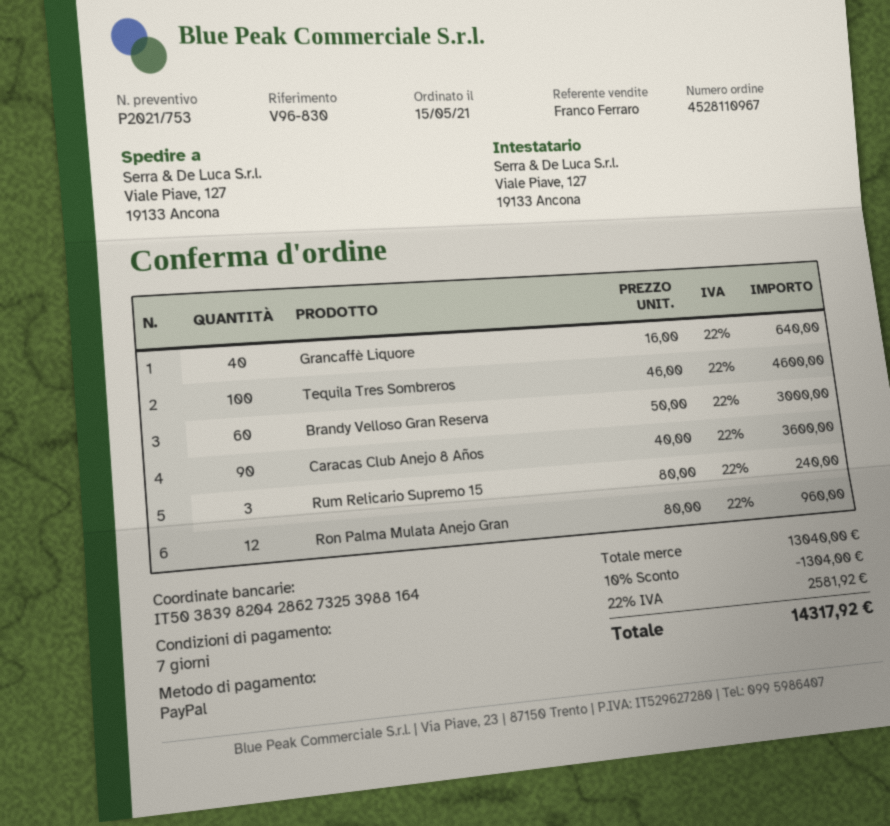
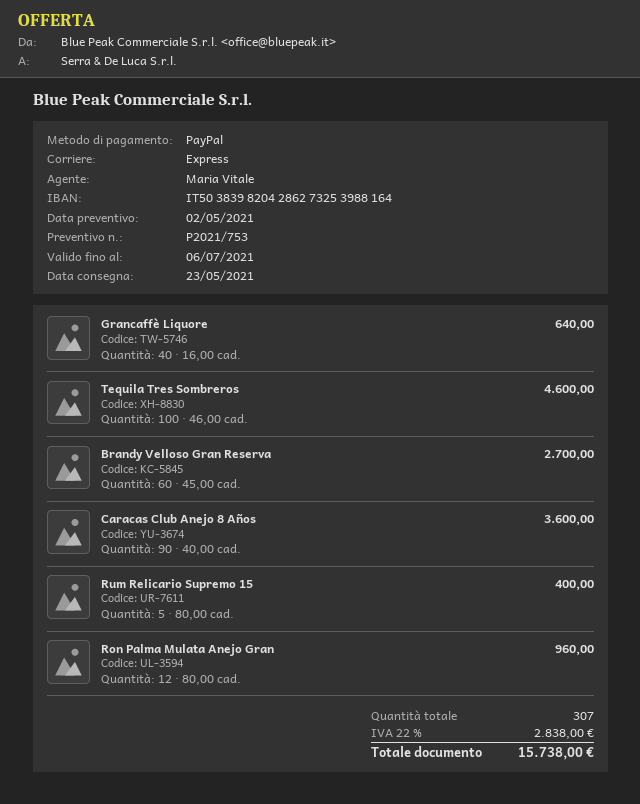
sales rep: Franco Ferraro -> Maria Vitale
Brandy Velloso Gran Reserva: 60 x 50.00 = 3000.00 -> 60 x 45.00 = 2700.00
Rum Relicario Supremo 15: 3 x 80.00 = 240.00 -> 5 x 80.00 = 400.00
discount: 10% = 1304.00 -> none
tax: 22% = 2581.92 -> 22% = 2838.00
total: 14317.92 -> 15738.00

